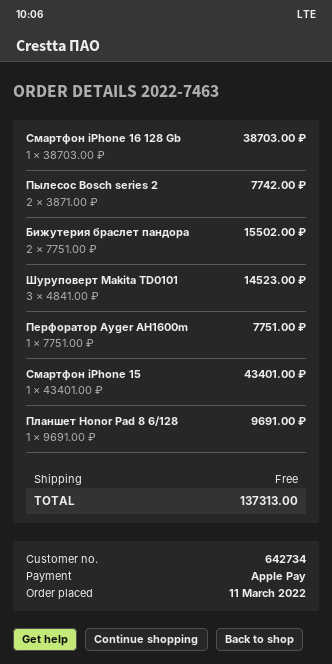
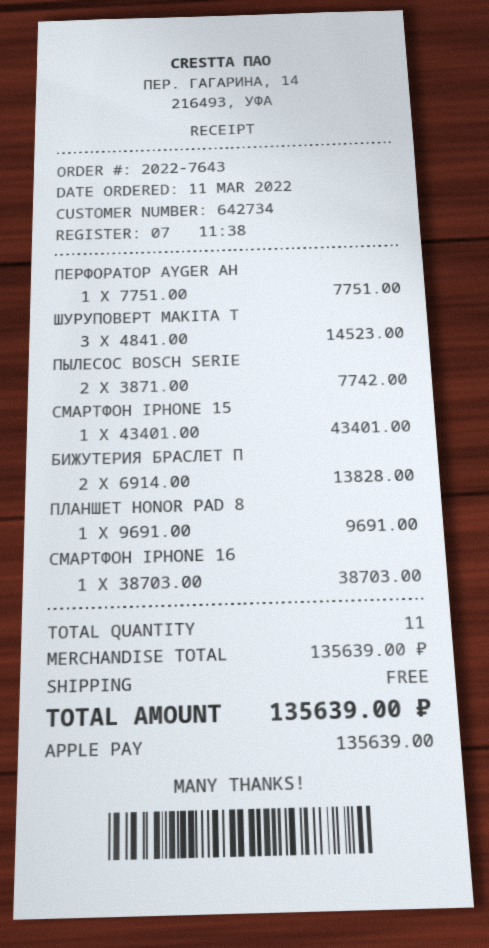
order number: 2022-7463 -> 2022-7643
Бижутерия браслет пандора: 2 x 7751.00 = 15502.00 -> 2 x 6914.00 = 13828.00
total: 137313.00 -> 135639.00

